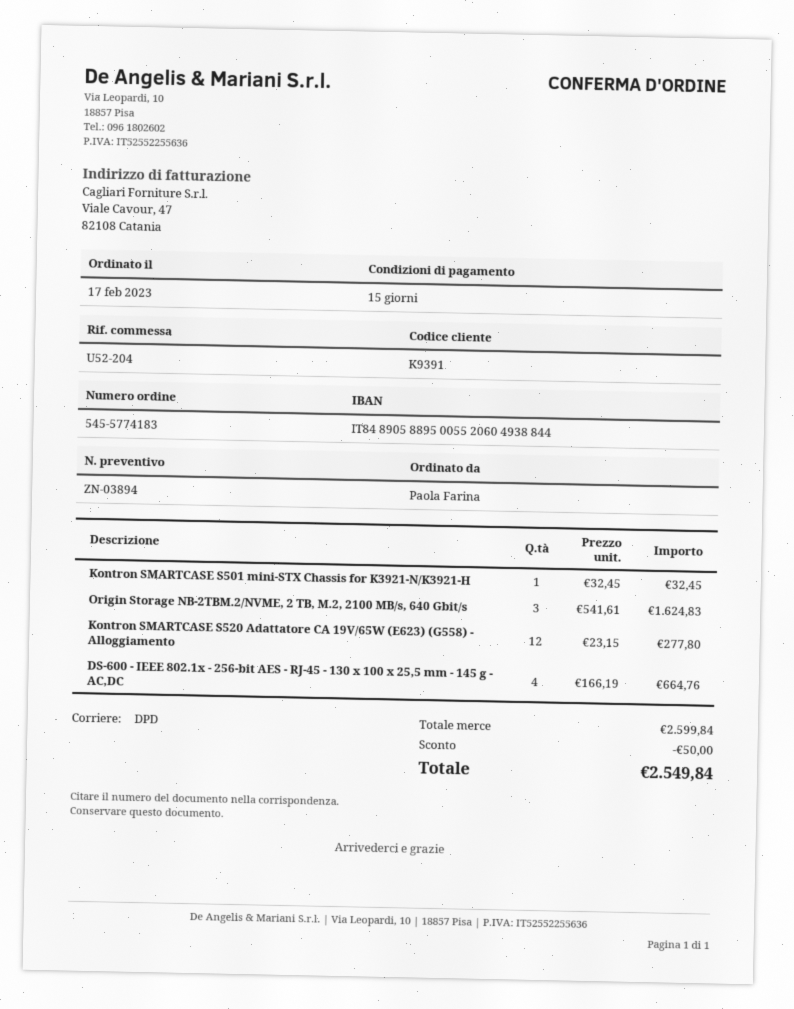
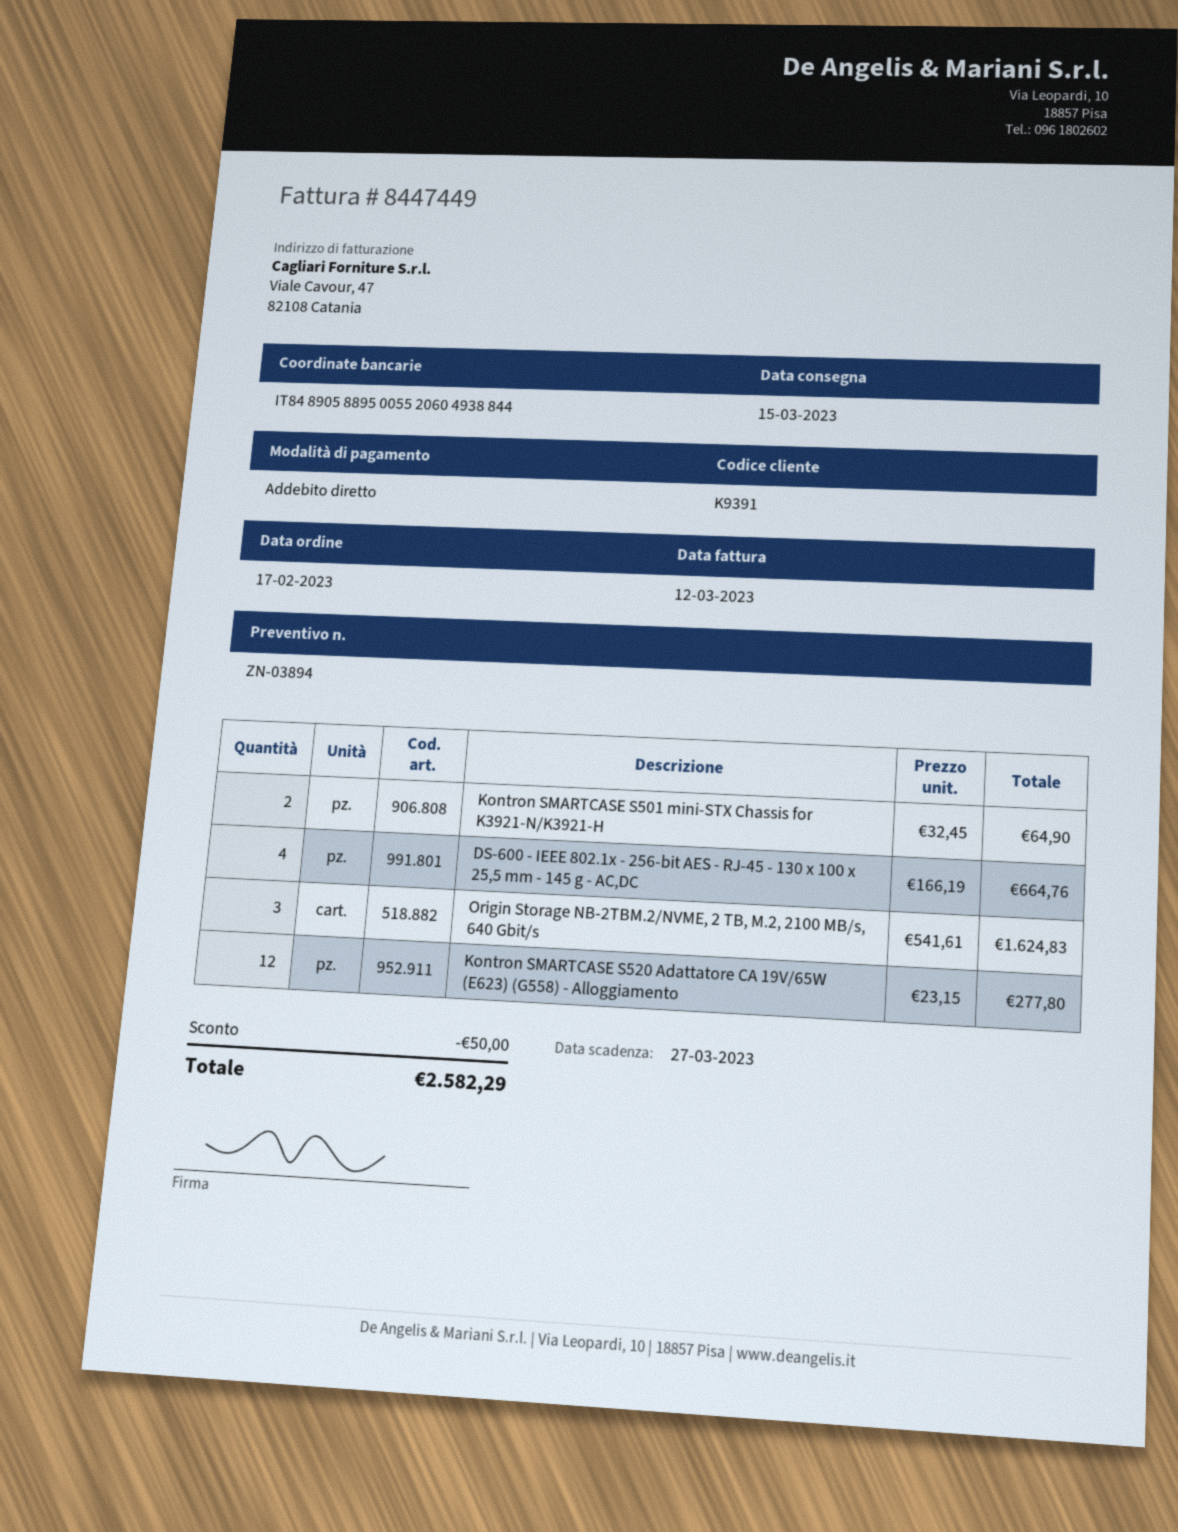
Kontron SMARTCASE S501 mini-STX Chassis for K3921-N/K3921-H: 1 x 32.45 = 32.45 -> 2 x 32.45 = 64.90
total: 2549.84 -> 2582.29

